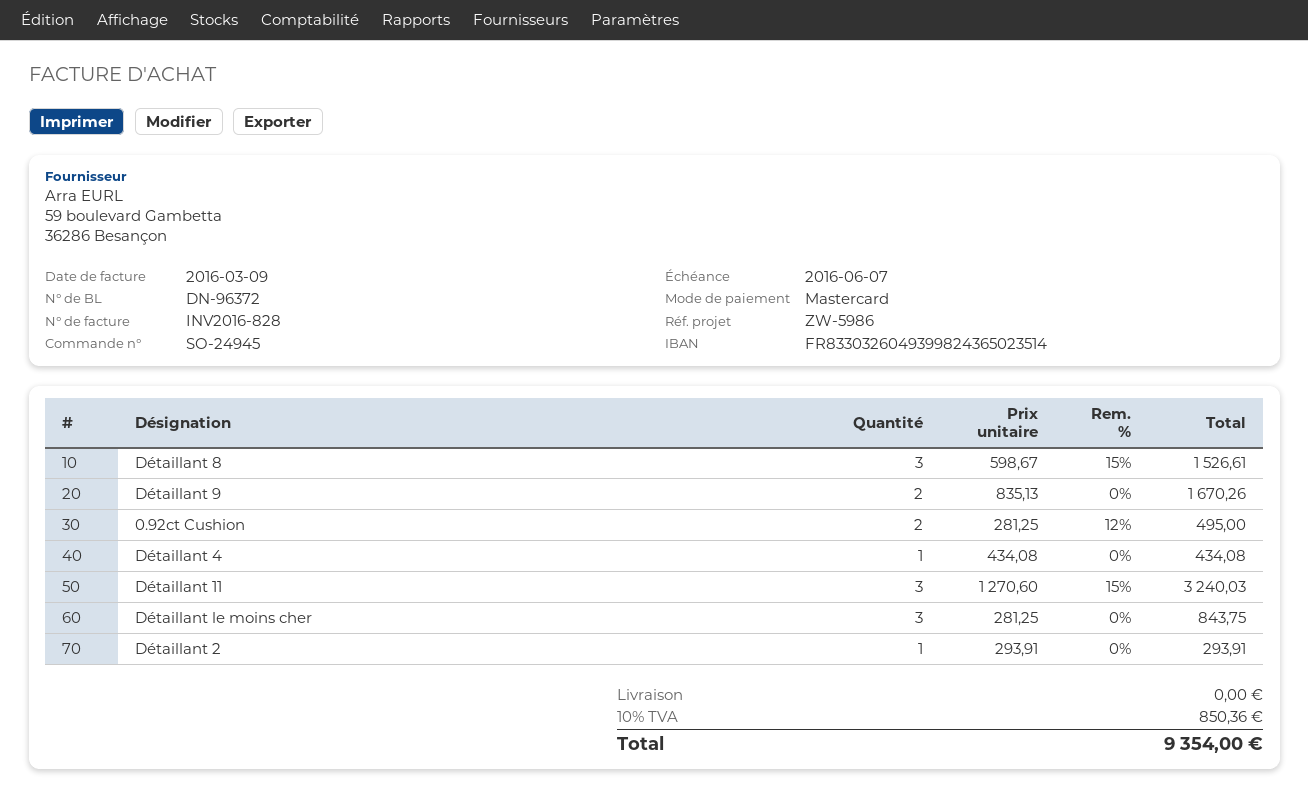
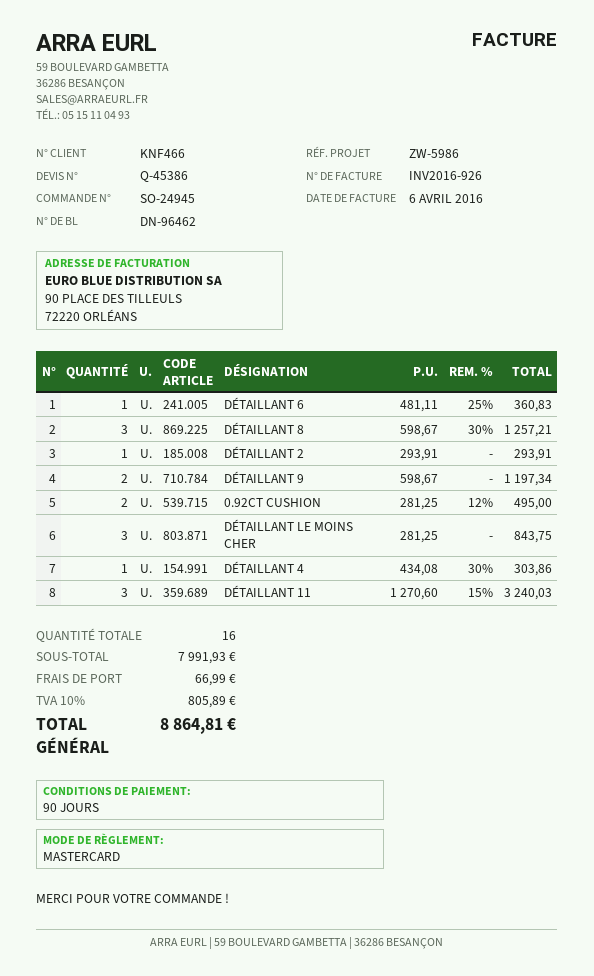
delivery note number: DN-96372 -> DN-96462
invoice number: INV2016-828 -> INV2016-926
invoice date: 2016-03-09 -> 2016-04-06
Détaillant 8: 3 x 598.67 - 15% = 1526.61 -> 3 x 598.67 - 30% = 1257.21
Détaillant 9: 2 x 835.13 = 1670.26 -> 2 x 598.67 = 1197.34
Détaillant 4: 1 x 434.08 = 434.08 -> 1 x 434.08 - 30% = 303.86
DÉTAILLANT 6: none -> 1 x 481.11 - 25% = 360.83
shipping: 0.00 -> 66.99
tax: 10% = 850.36 -> 10% = 805.89
total: 9354.00 -> 8864.81

